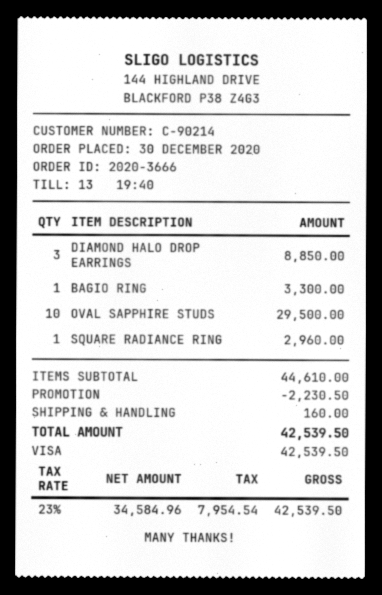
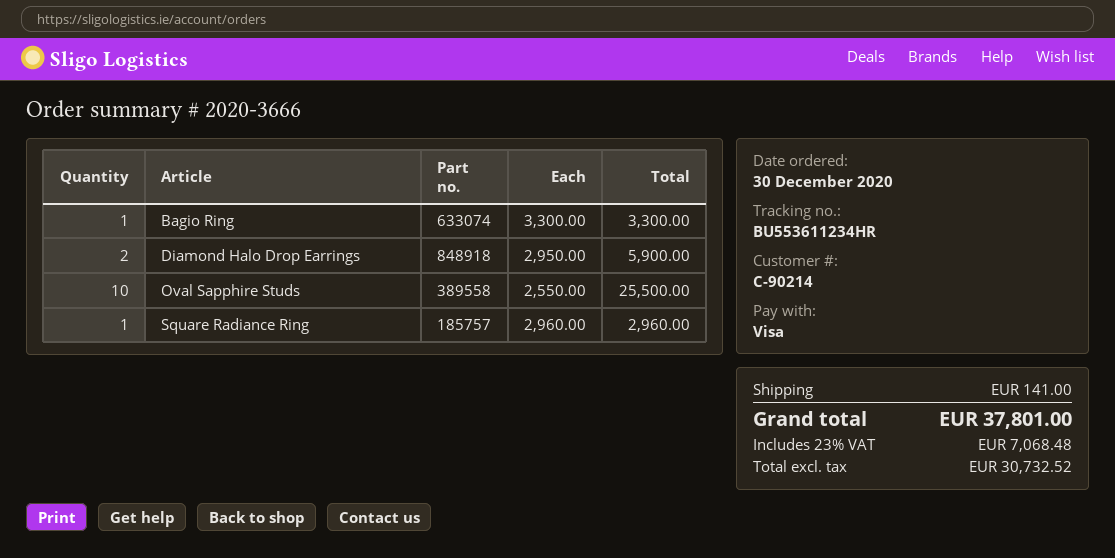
DIAMOND HALO DROP EARRINGS: 3 for 8850.00 -> 2 for 5900.00
OVAL SAPPHIRE STUDS: 10 for 29500.00 -> 10 for 25500.00
discount: 2230.50 -> none
shipping: 160.00 -> 141.00
net: 34584.96 -> 30732.52
tax: 23% = 7954.54 -> 23% = 7068.48
total: 42539.50 -> 37801.00

